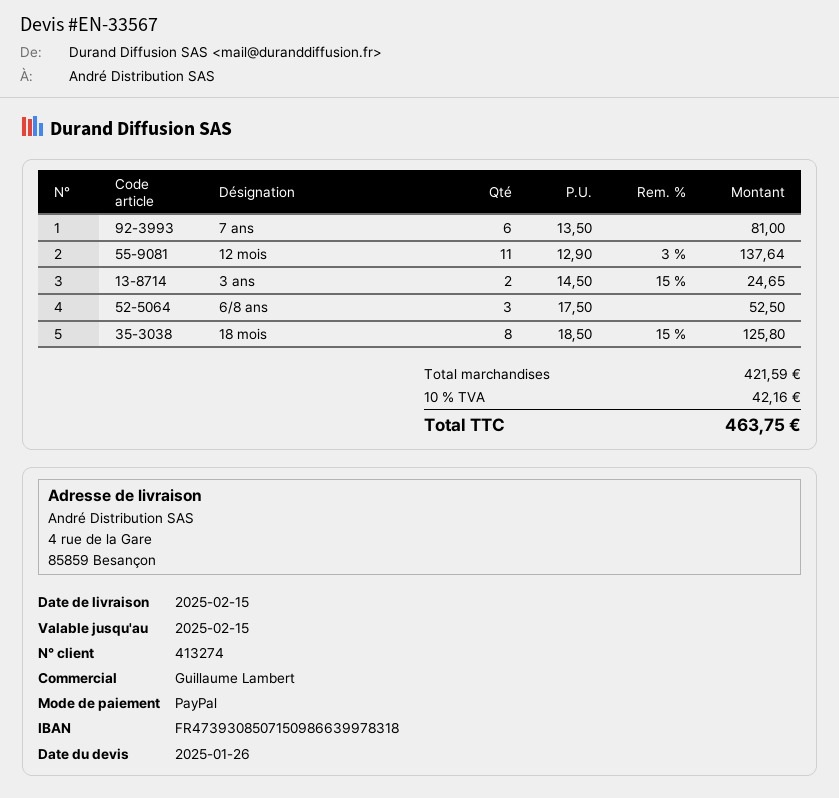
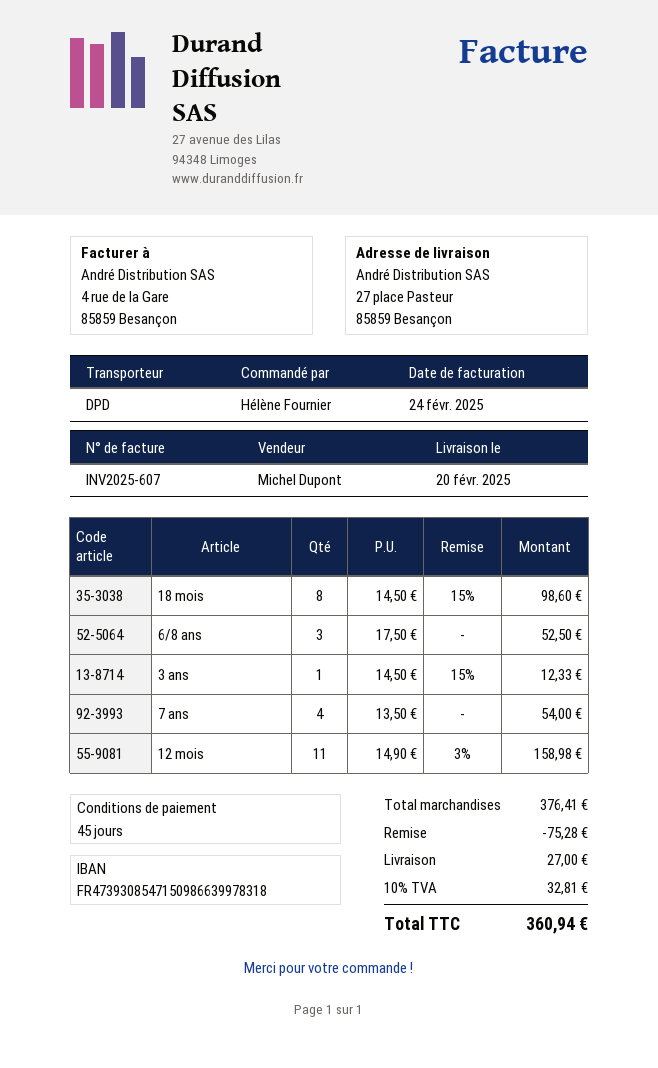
delivery date: 2025-02-15 -> 2025-02-20
sales rep: Guillaume Lambert -> Michel Dupont
bank account: FR4739308507150986639978318 -> FR4739308547150986639978318
ship to: 4 rue de la Gare, 85859 Besançon -> 27 place Pasteur, 85859 Besançon
7 ans: 6 x 13.50 = 81.00 -> 4 x 13.50 = 54.00
12 mois: 11 x 12.90 - 3% = 137.64 -> 11 x 14.90 - 3% = 158.98
3 ans: 2 x 14.50 - 15% = 24.65 -> 1 x 14.50 - 15% = 12.33
18 mois: 8 x 18.50 - 15% = 125.80 -> 8 x 14.50 - 15% = 98.60
subtotal: 421.59 -> 376.41
discount: none -> 75.28
shipping: none -> 27.00
tax: 10% = 42.16 -> 10% = 32.81
total: 463.75 -> 360.94

